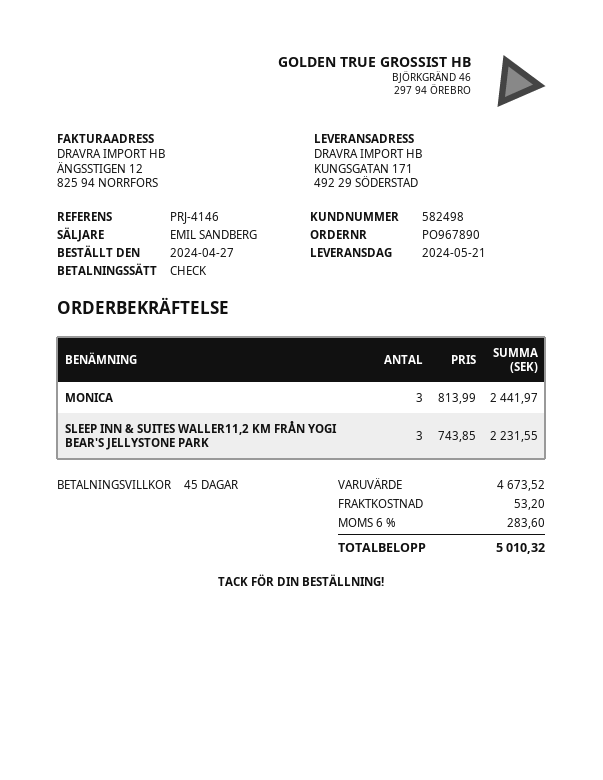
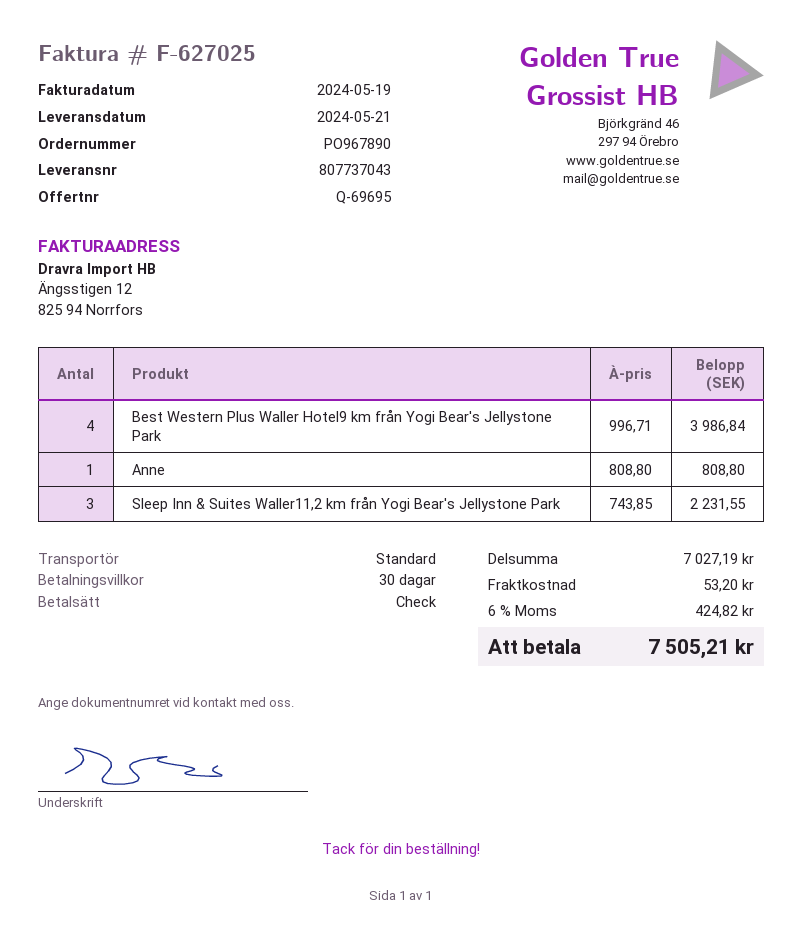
payment terms: 45 days -> 30 days
MONICA: 3 x 813.99 = 2441.97 -> none
Best Western Plus Waller Hotel9 km från Yogi Bear's Jellystone Park: none -> 4 x 996.71 = 3986.84
Anne: none -> 1 x 808.80 = 808.80
subtotal: 4673.52 -> 7027.19
tax: 6% = 283.60 -> 6% = 424.82
total: 5010.32 -> 7505.21

